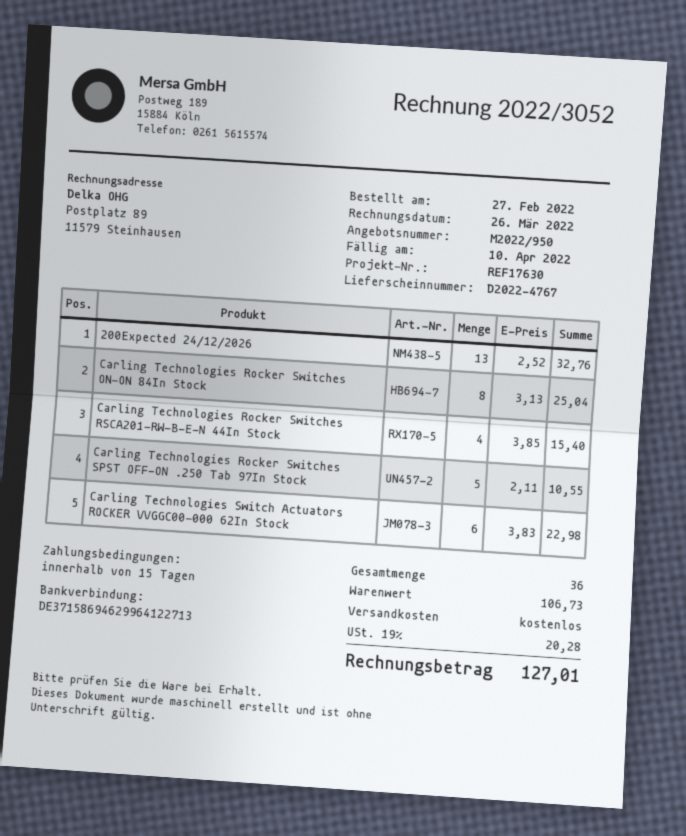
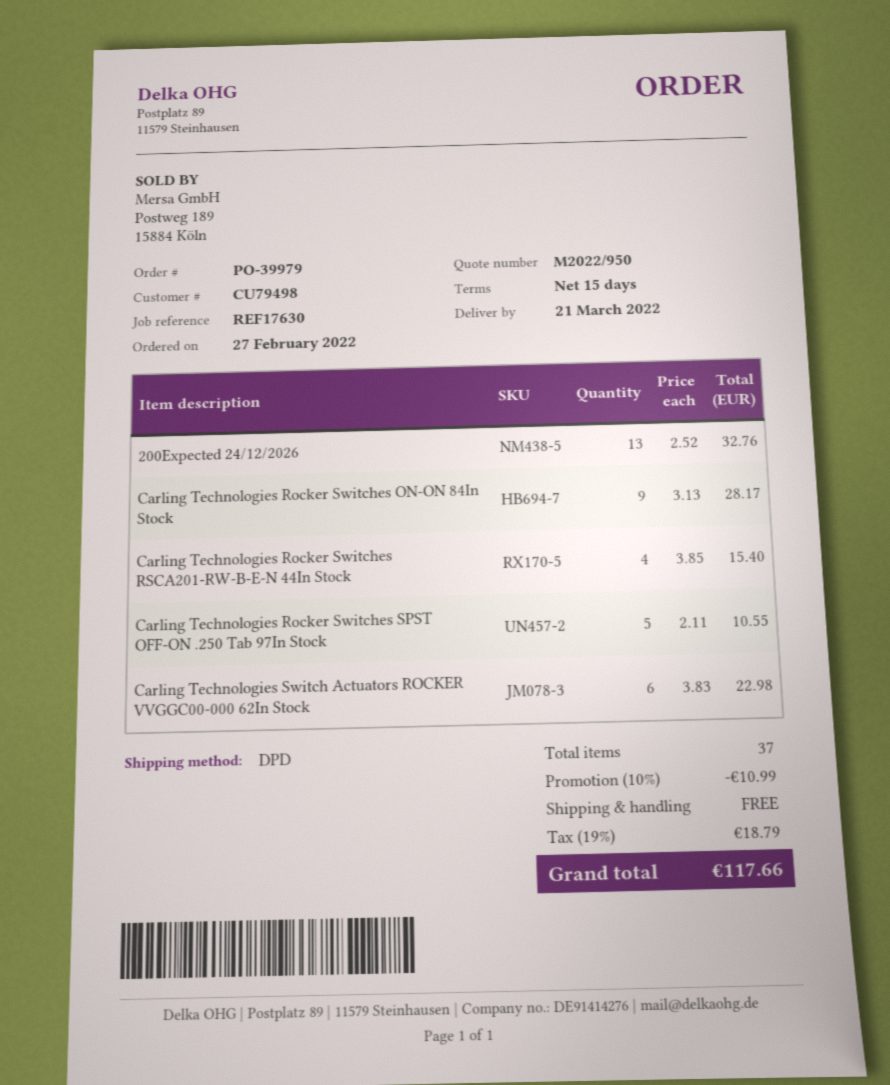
Carling Technologies Rocker Switches ON-ON 84In Stock: 8 x 3.13 = 25.04 -> 9 x 3.13 = 28.17
total quantity: 36 -> 37
discount: none -> 10% = 10.99
tax: 19% = 20.28 -> 19% = 18.79
total: 127.01 -> 117.66

